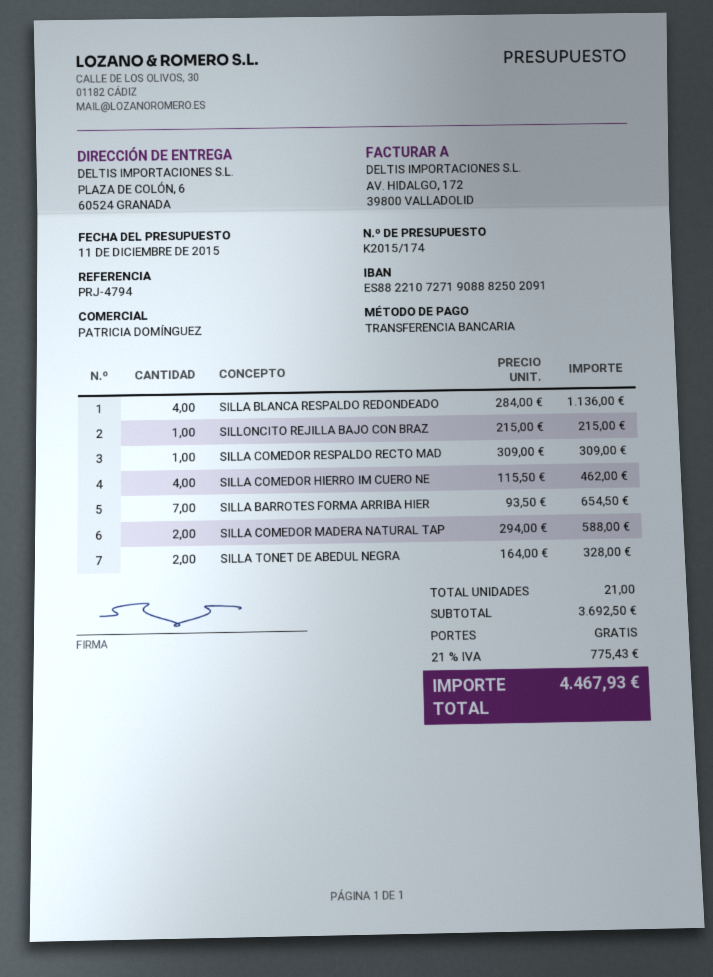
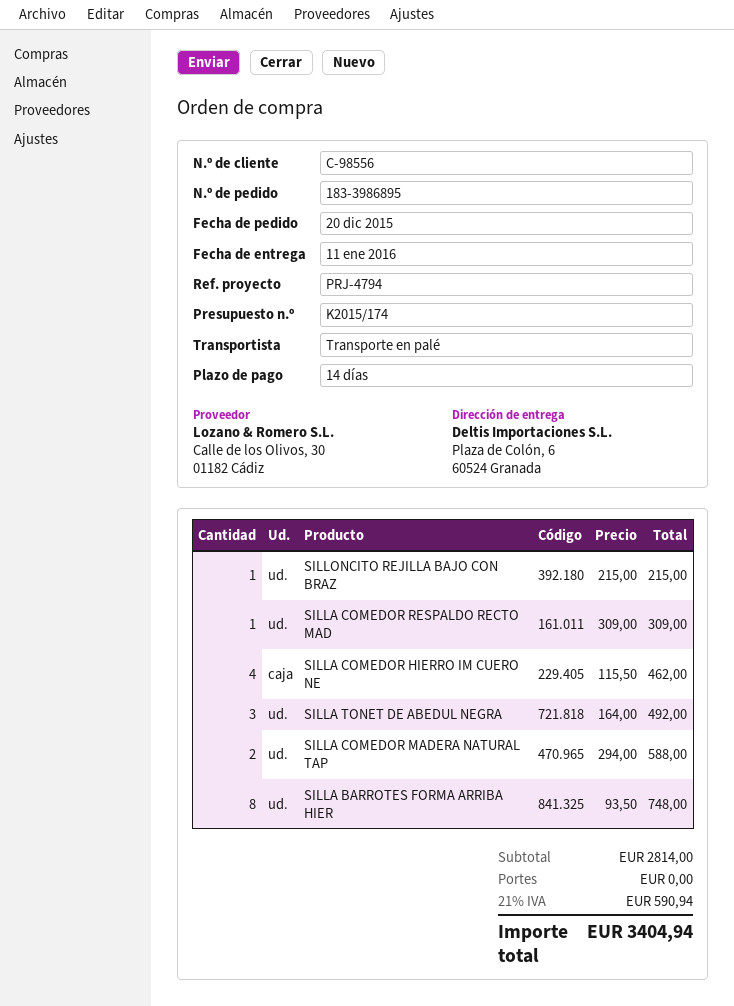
SILLA BLANCA RESPALDO REDONDEADO: 4 x 284.00 = 1136.00 -> none
SILLA BARROTES FORMA ARRIBA HIER: 7 x 93.50 = 654.50 -> 8 x 93.50 = 748.00
SILLA TONET DE ABEDUL NEGRA: 2 x 164.00 = 328.00 -> 3 x 164.00 = 492.00
subtotal: 3692.50 -> 2814.00
tax: 21% = 775.43 -> 21% = 590.94
total: 4467.93 -> 3404.94

